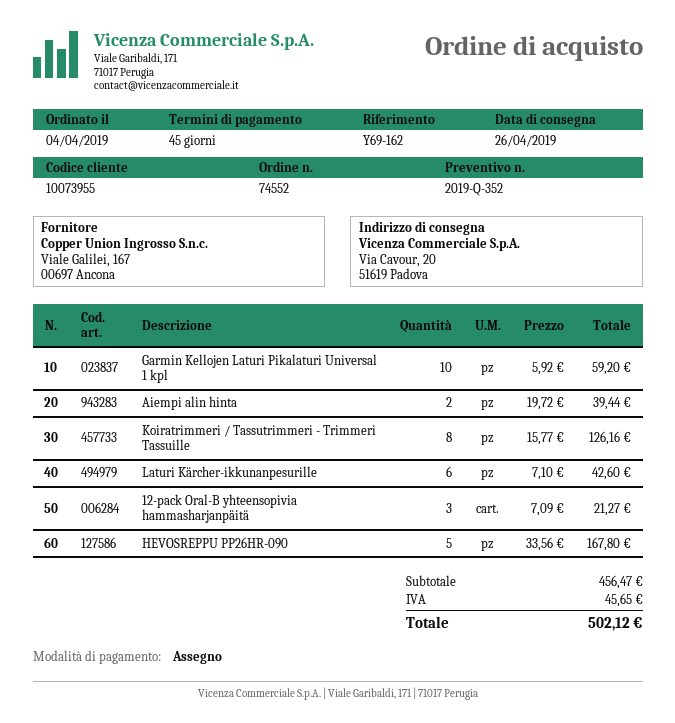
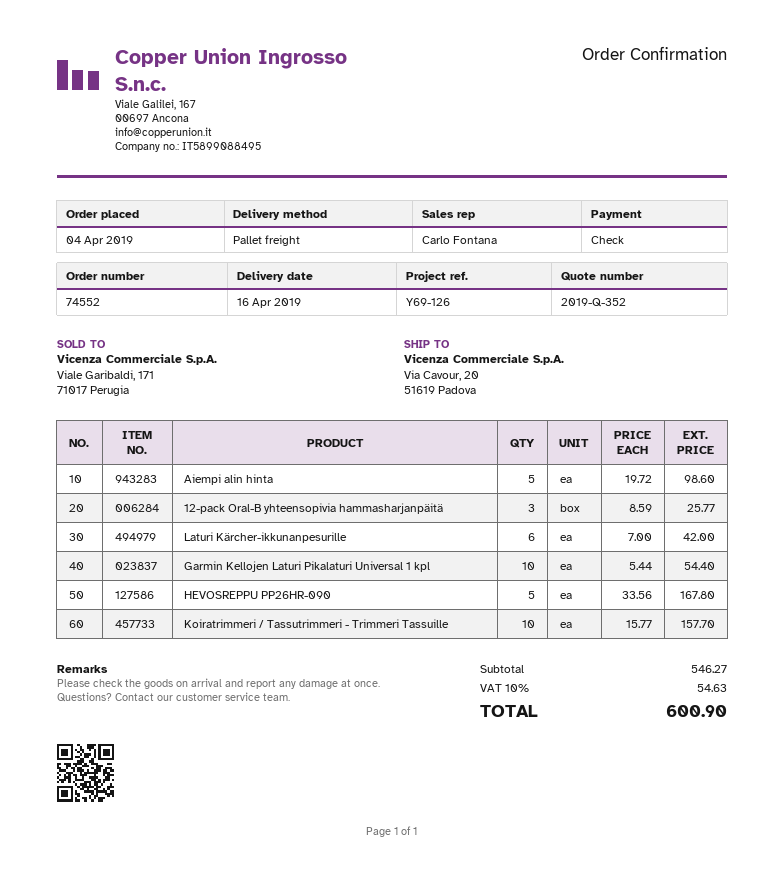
delivery date: 2019-04-26 -> 2019-04-16
reference: Y69-162 -> Y69-126
Garmin Kellojen Laturi Pikalaturi Universal 1 kpl: 10 x 5.92 = 59.20 -> 10 x 5.44 = 54.40
Aiempi alin hinta: 2 x 19.72 = 39.44 -> 5 x 19.72 = 98.60
Koiratrimmeri / Tassutrimmeri - Trimmeri Tassuille: 8 x 15.77 = 126.16 -> 10 x 15.77 = 157.70
Laturi Kärcher-ikkunanpesurille: 6 x 7.10 = 42.60 -> 6 x 7.00 = 42.00
12-pack Oral-B yhteensopivia hammasharjanpäitä: 3 x 7.09 = 21.27 -> 3 x 8.59 = 25.77
subtotal: 456.47 -> 546.27
tax: 45.65 -> 54.63
total: 502.12 -> 600.90

